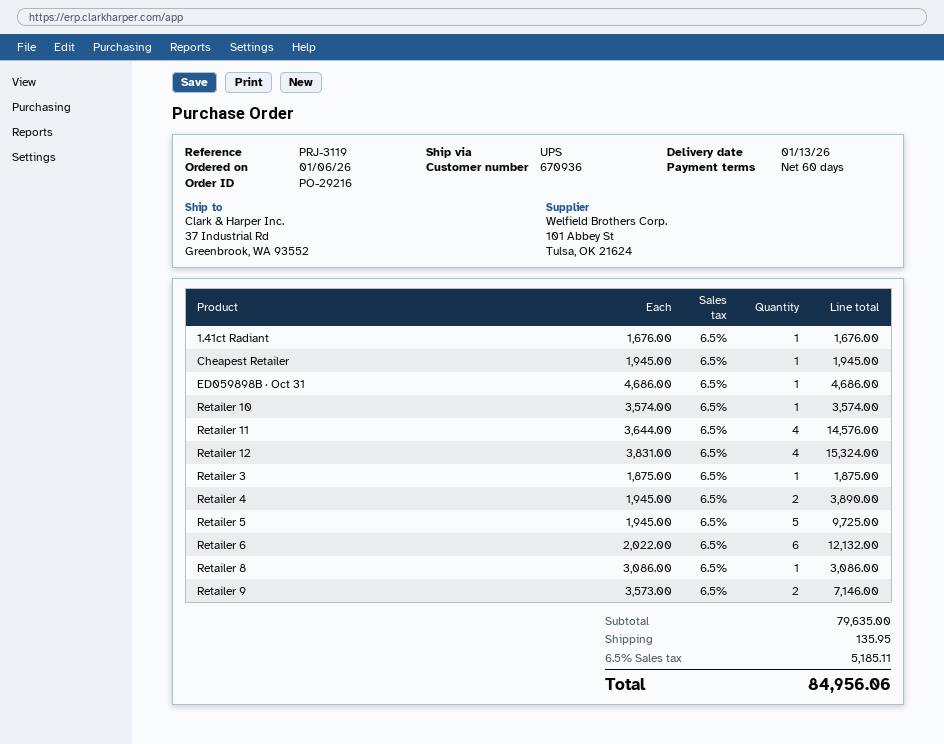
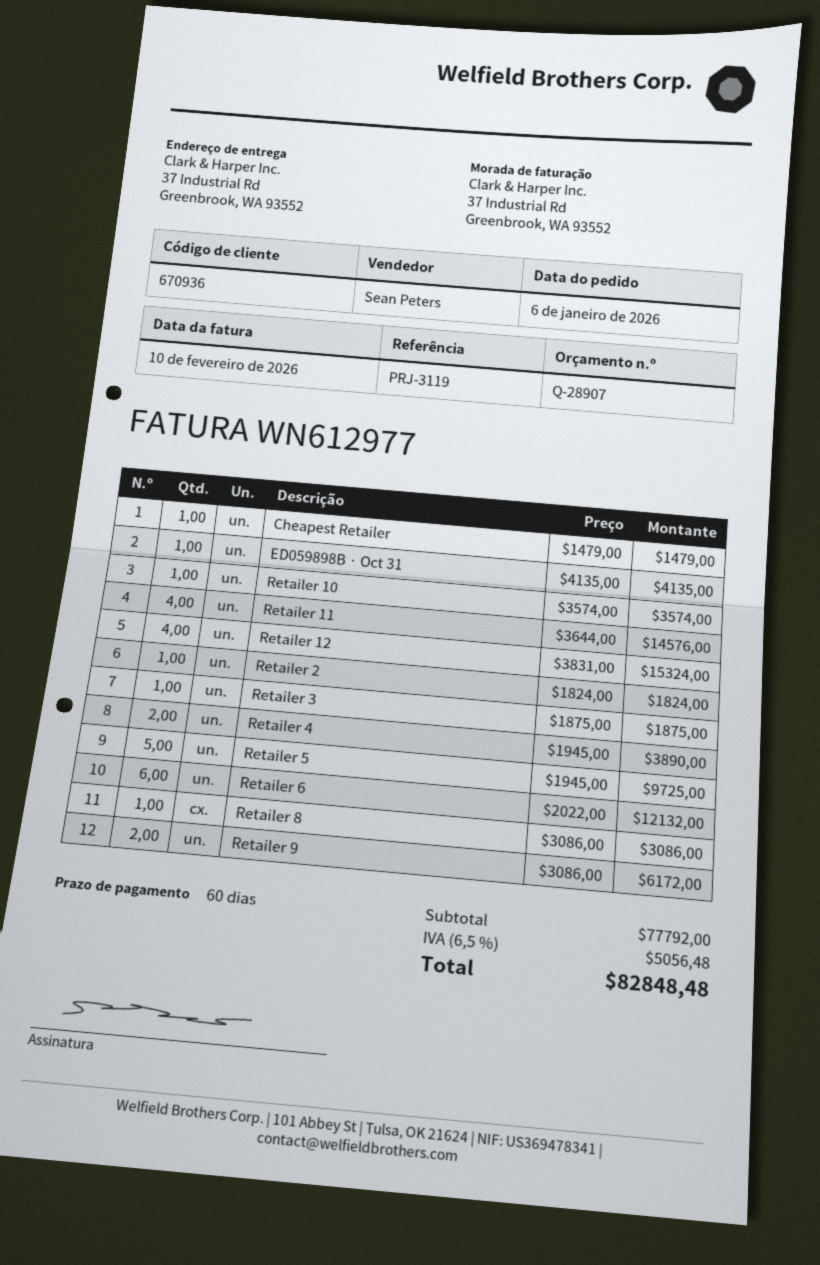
1.41ct Radiant: 1 x 1676.00 = 1676.00 -> none
Cheapest Retailer: 1 x 1945.00 = 1945.00 -> 1 x 1479.00 = 1479.00
ED059898B · Oct 31: 1 x 4686.00 = 4686.00 -> 1 x 4135.00 = 4135.00
Retailer 9: 2 x 3573.00 = 7146.00 -> 2 x 3086.00 = 6172.00
Retailer 2: none -> 1 x 1824.00 = 1824.00
subtotal: 79635.00 -> 77792.00
shipping: 135.95 -> none
tax: 6.5% = 5185.11 -> 6.5% = 5056.48
total: 84956.06 -> 82848.48

